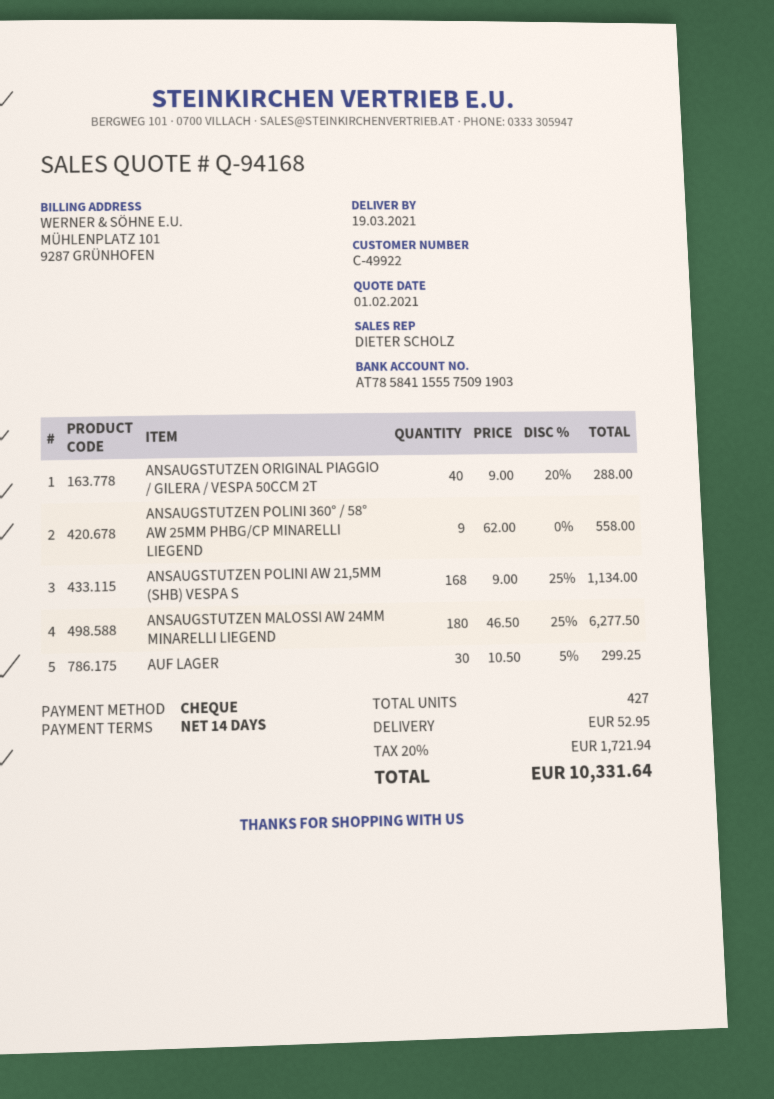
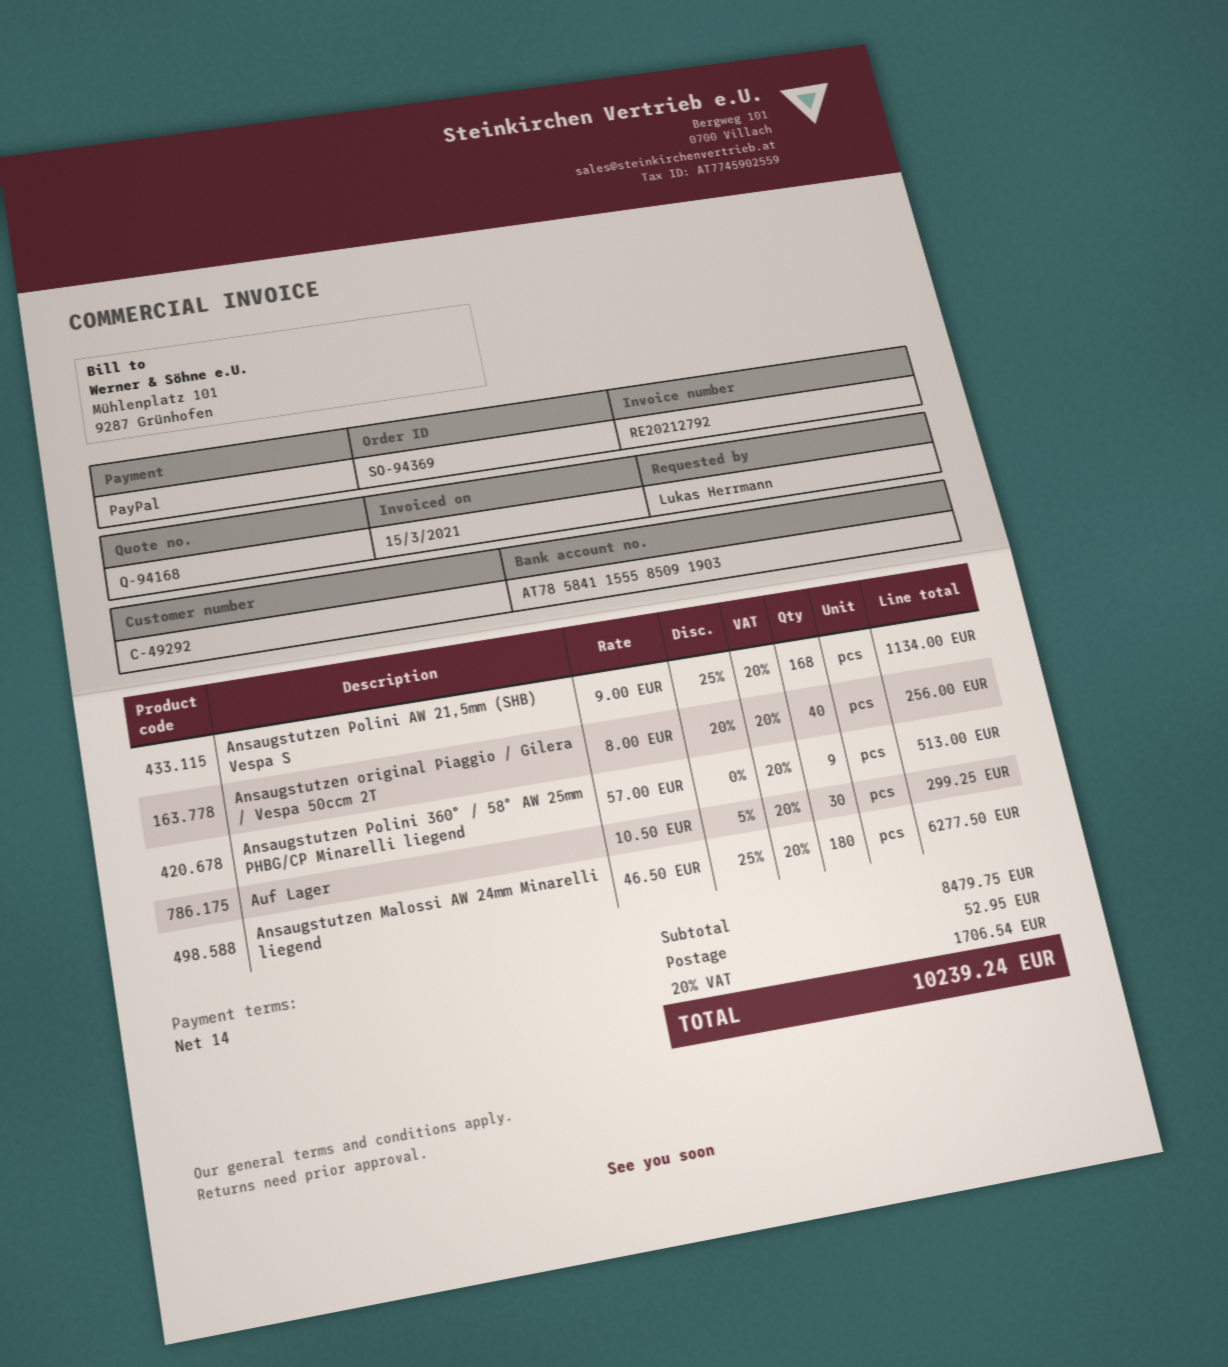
customer number: C-49922 -> C-49292
payment method: cheque -> PayPal
bank account: AT785841155575091903 -> AT785841155585091903
ANSAUGSTUTZEN ORIGINAL PIAGGIO / GILERA / VESPA 50CCM 2T: 40 x 9.00 - 20% = 288.00 -> 40 x 8.00 - 20% = 256.00
ANSAUGSTUTZEN POLINI 360° / 58° AW 25MM PHBG/CP MINARELLI LIEGEND: 9 x 62.00 = 558.00 -> 9 x 57.00 = 513.00
tax: 20% = 1721.94 -> 20% = 1706.54
total: 10331.64 -> 10239.24

